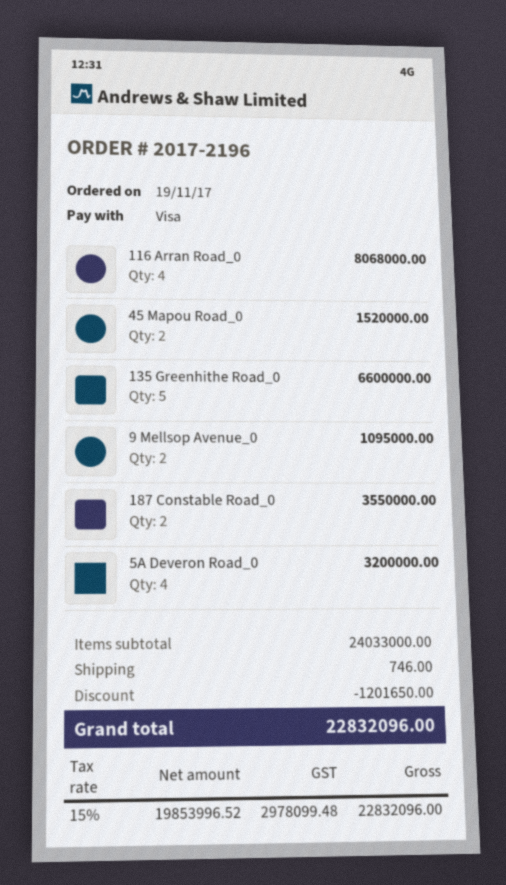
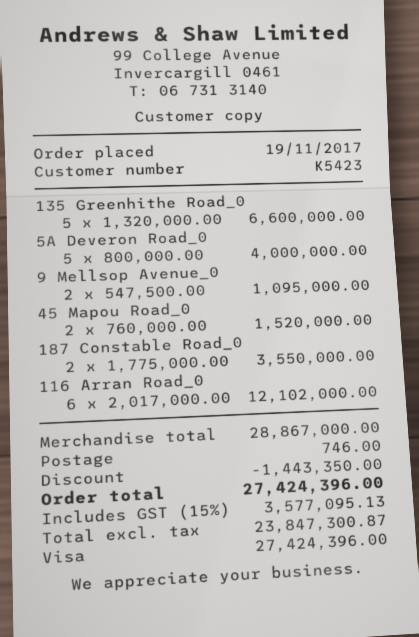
116 Arran Road_0: 4 for 8068000.00 -> 6 for 12102000.00
5A Deveron Road_0: 4 for 3200000.00 -> 5 for 4000000.00
subtotal: 24033000.00 -> 28867000.00
discount: 1201650.00 -> 1443350.00
net: 19853996.52 -> 23847300.87
tax: 15% = 2978099.48 -> 15% = 3577095.13
total: 22832096.00 -> 27424396.00

